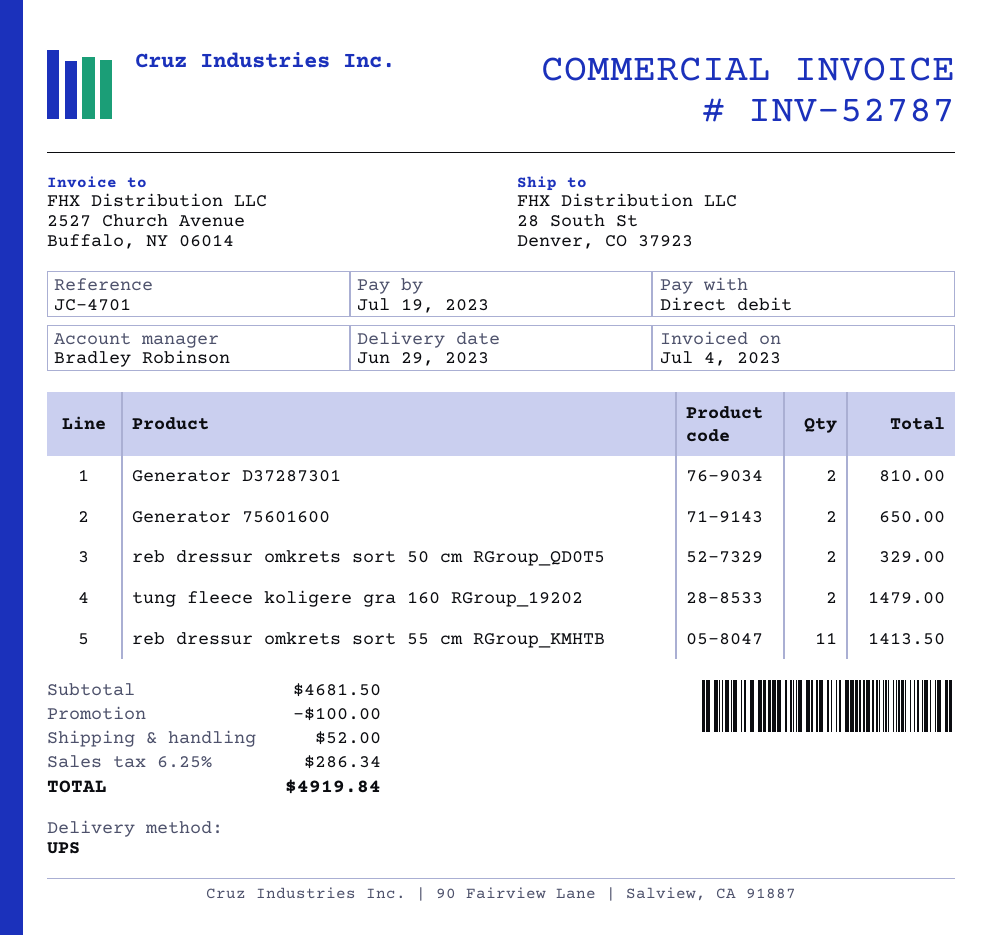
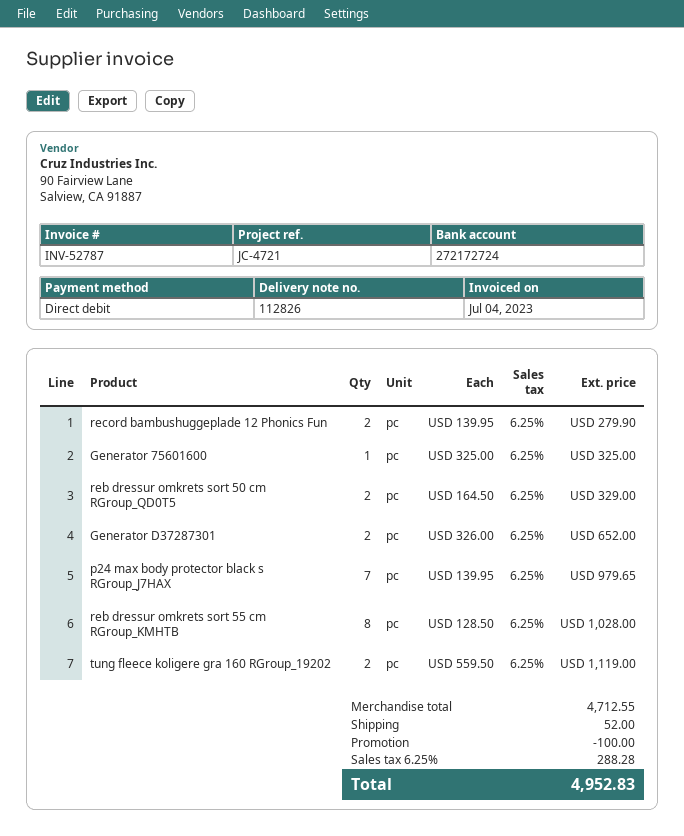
reference: JC-4701 -> JC-4721
Generator D37287301: 2 for 810.00 -> 2 for 652.00
Generator 75601600: 2 for 650.00 -> 1 for 325.00
tung fleece koligere gra 160 RGroup_19202: 2 for 1479.00 -> 2 for 1119.00
reb dressur omkrets sort 55 cm RGroup_KMHTB: 11 for 1413.50 -> 8 for 1028.00
record bambushuggeplade 12 Phonics Fun: none -> 2 for 279.90
p24 max body protector black s RGroup_J7HAX: none -> 7 for 979.65
subtotal: 4681.50 -> 4712.55
tax: 6.25% = 286.34 -> 6.25% = 288.28
total: 4919.84 -> 4952.83

